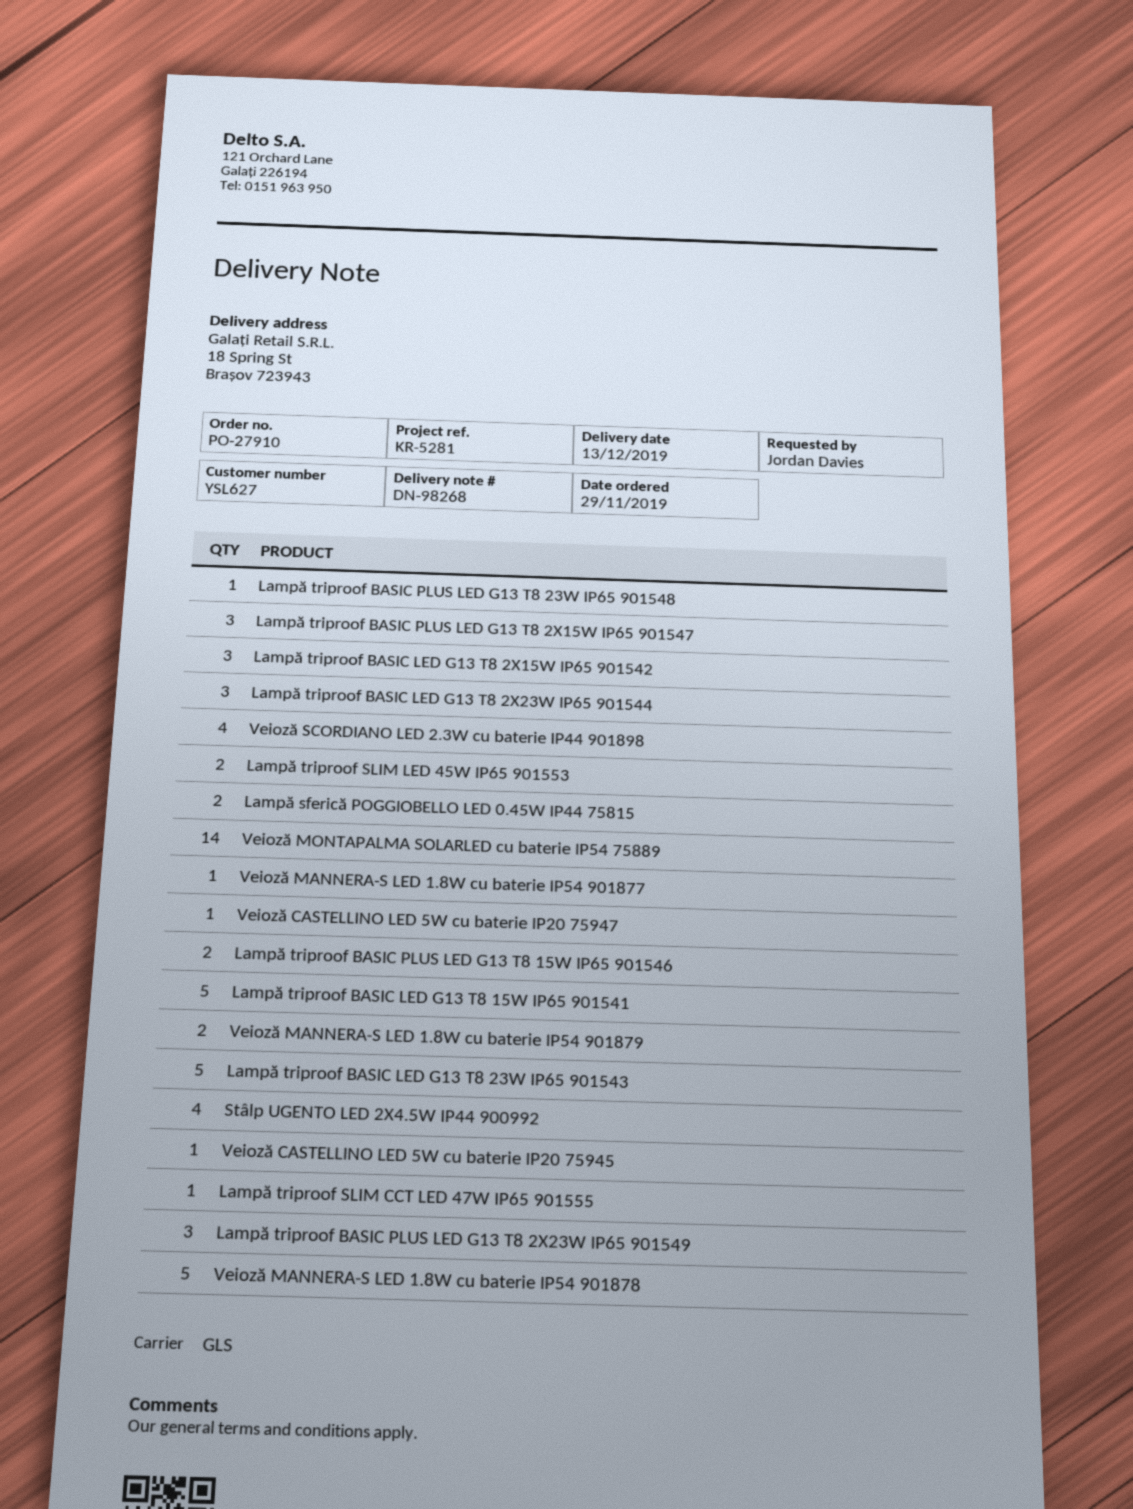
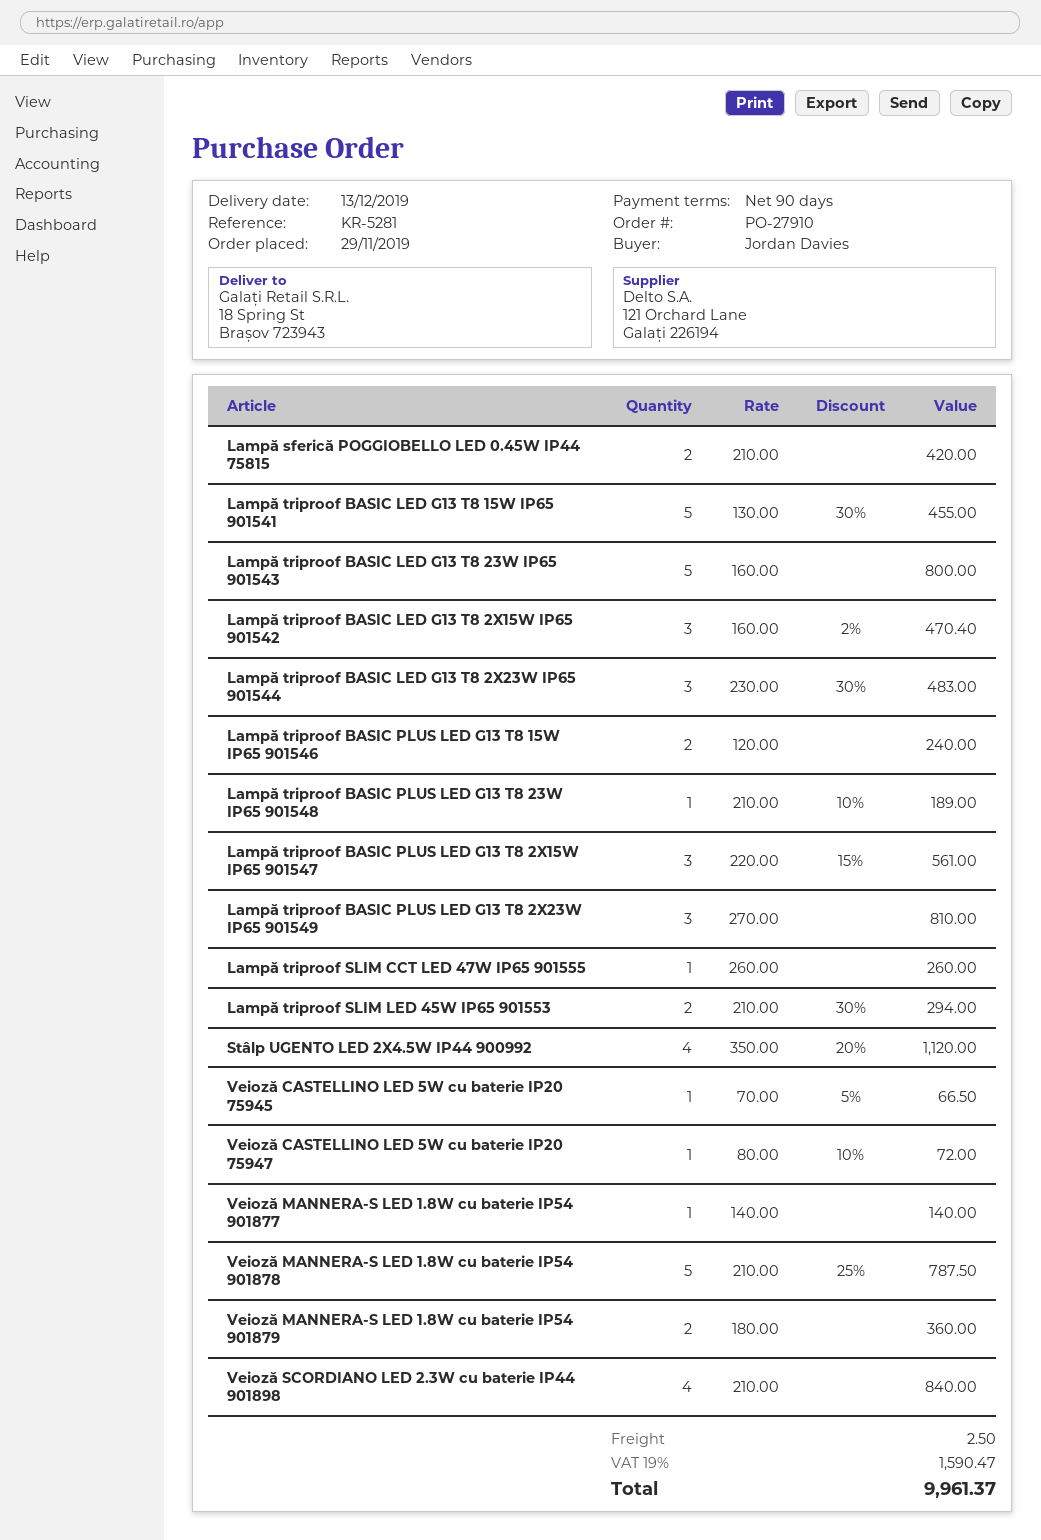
Veioză MONTAPALMA SOLARLED cu baterie IP54 75889: 14 -> none

